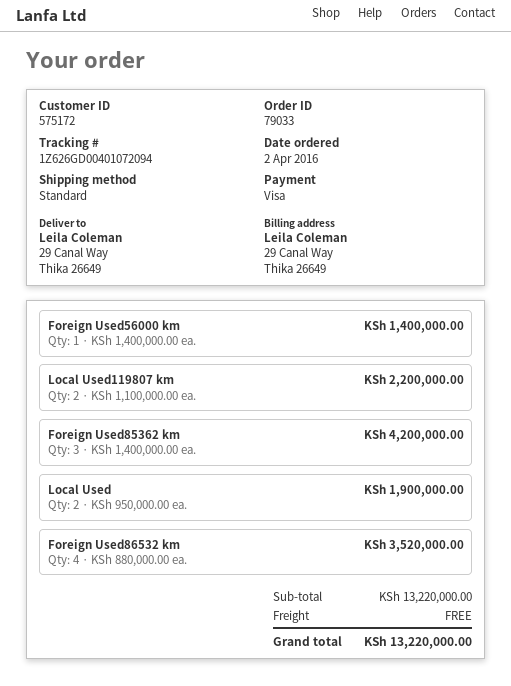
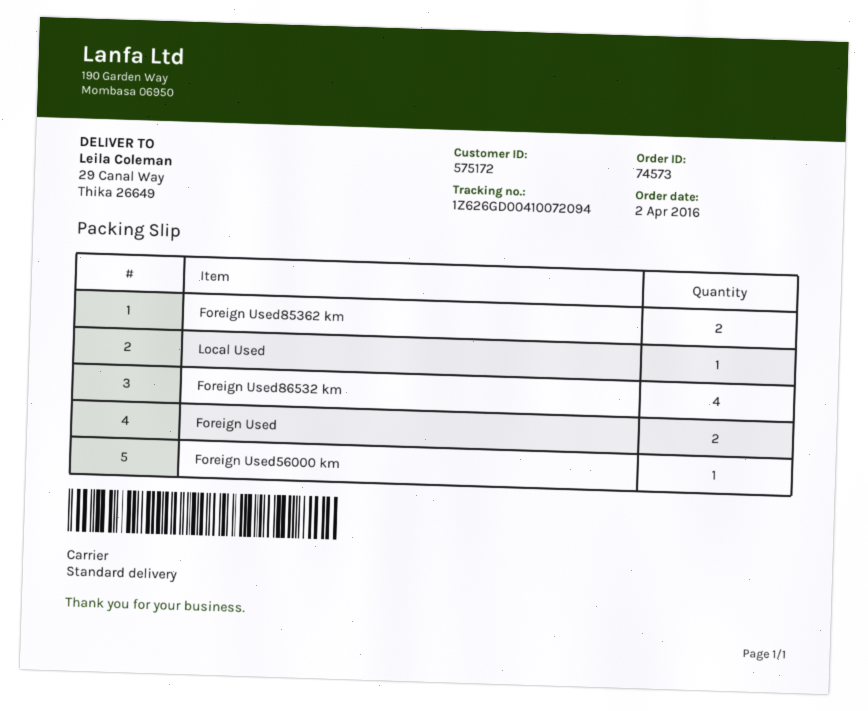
order number: 79033 -> 74573
tracking number: 1Z626GD00401072094 -> 1Z626GD00410072094
Local Used119807 km: 2 -> none
Foreign Used85362 km: 3 -> 2
Local Used: 2 -> 1
Foreign Used: none -> 2

